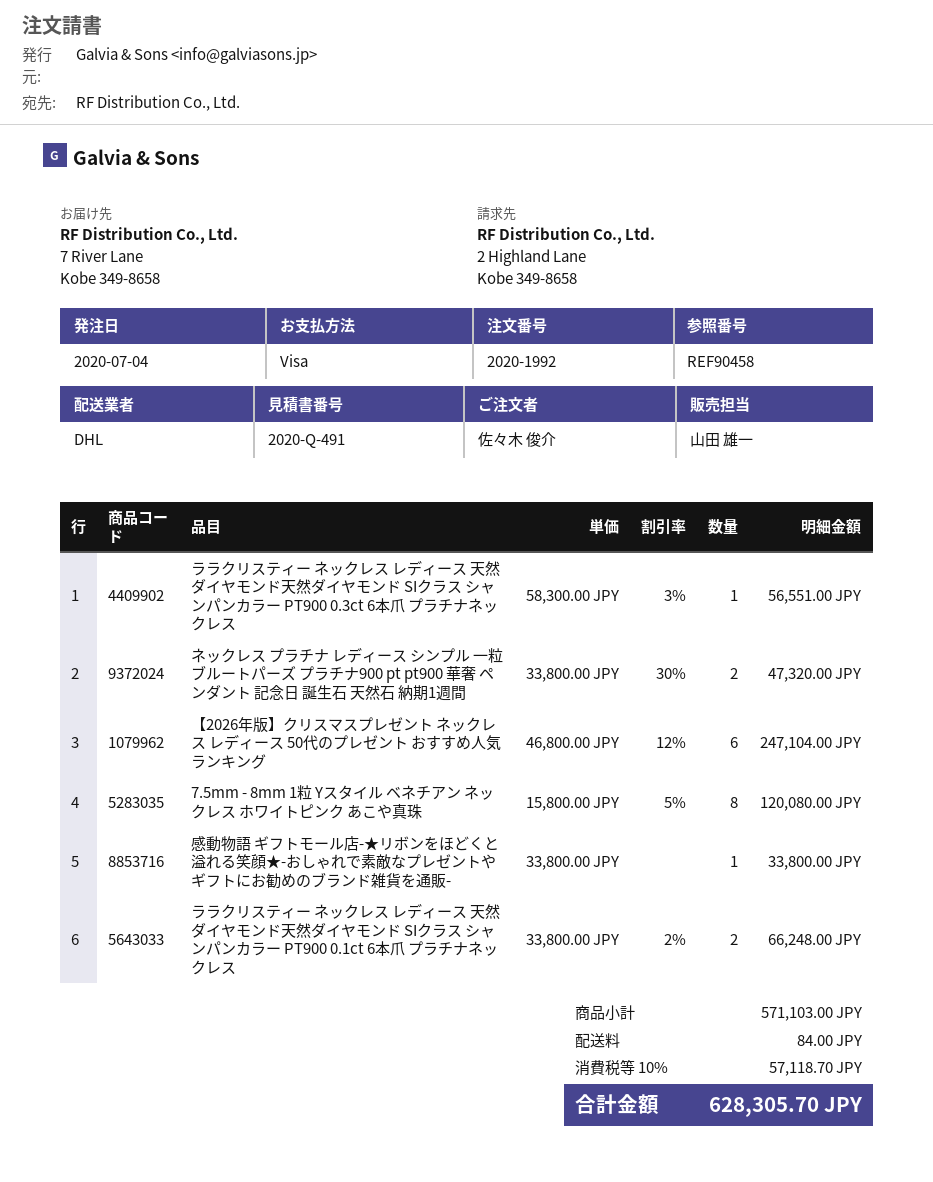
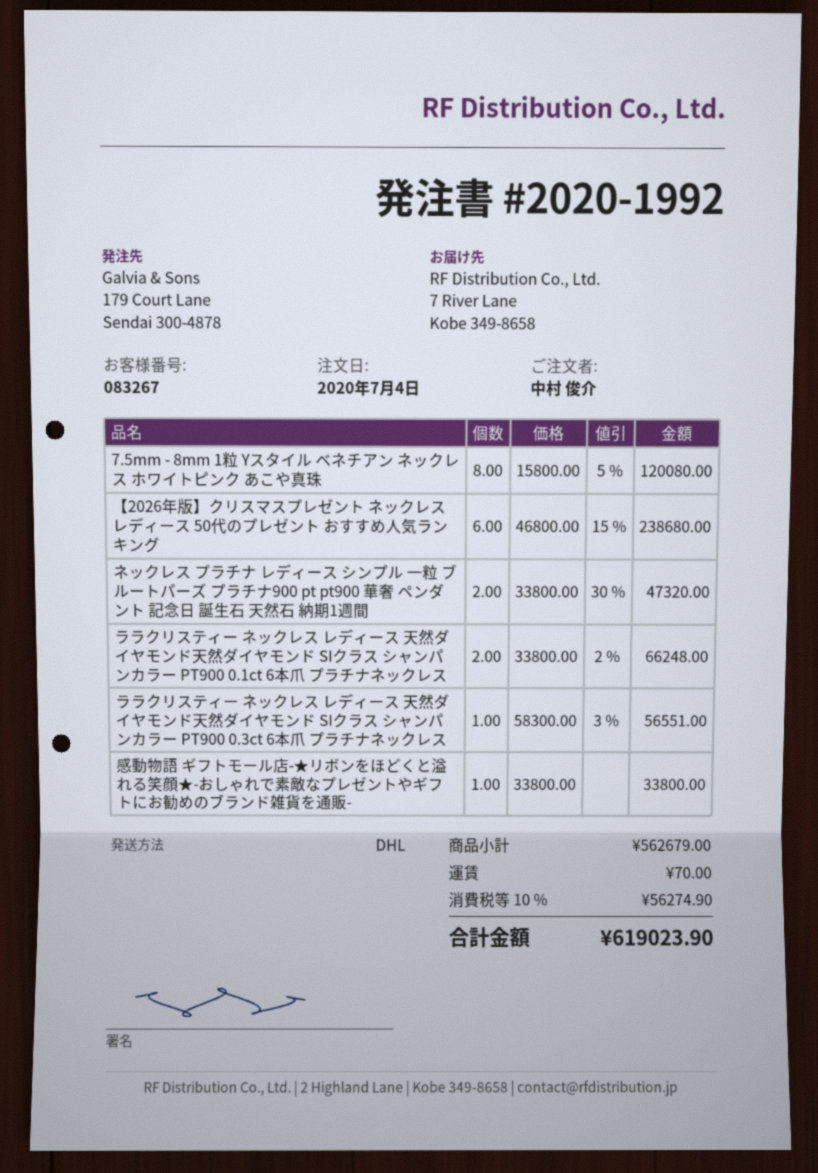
ordered by: 佐々木 俊介 -> 中村 俊介
【2026年版】クリスマスプレゼント ネックレス レディース 50代のプレゼント おすすめ人気ランキング: 6 x 46800.00 - 12% = 247104.00 -> 6 x 46800.00 - 15% = 238680.00
subtotal: 571103.00 -> 562679.00
shipping: 84.00 -> 70.00
tax: 10% = 57118.70 -> 10% = 56274.90
total: 628305.70 -> 619023.90

